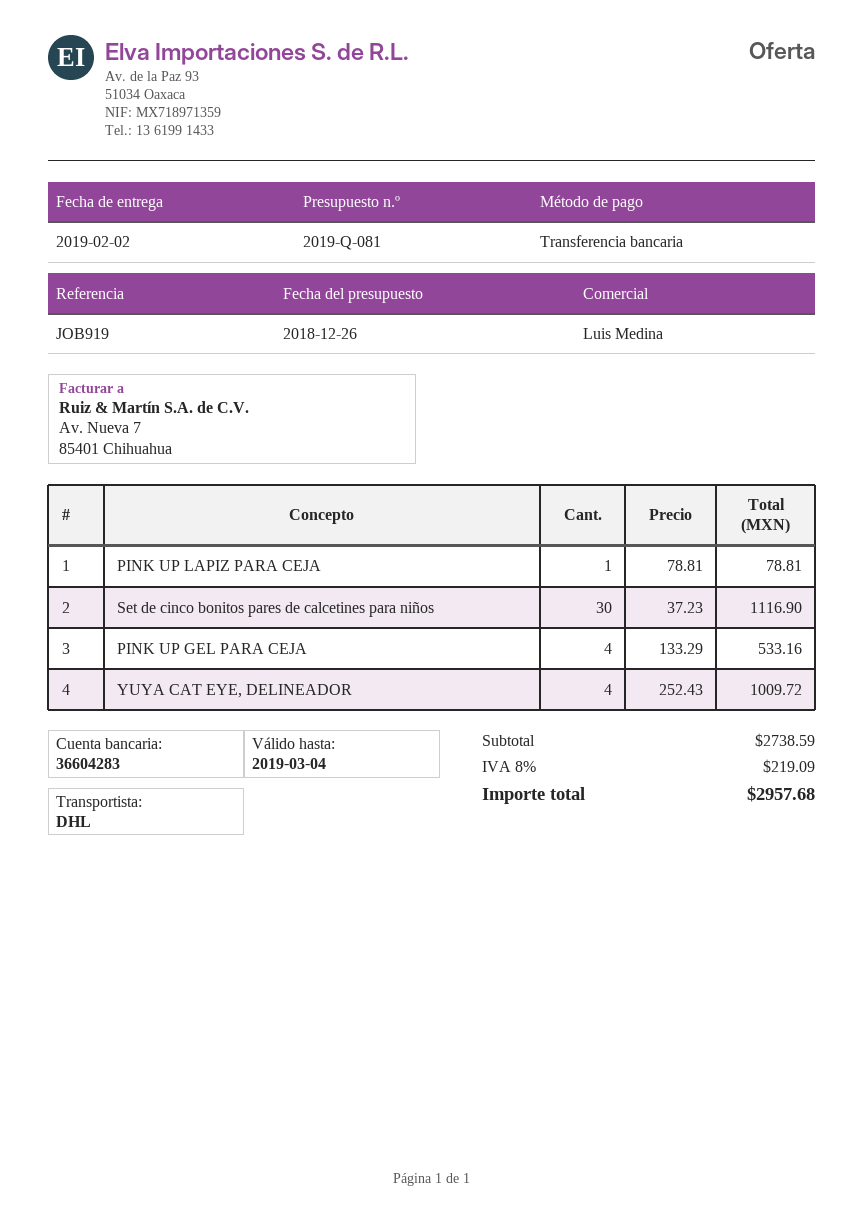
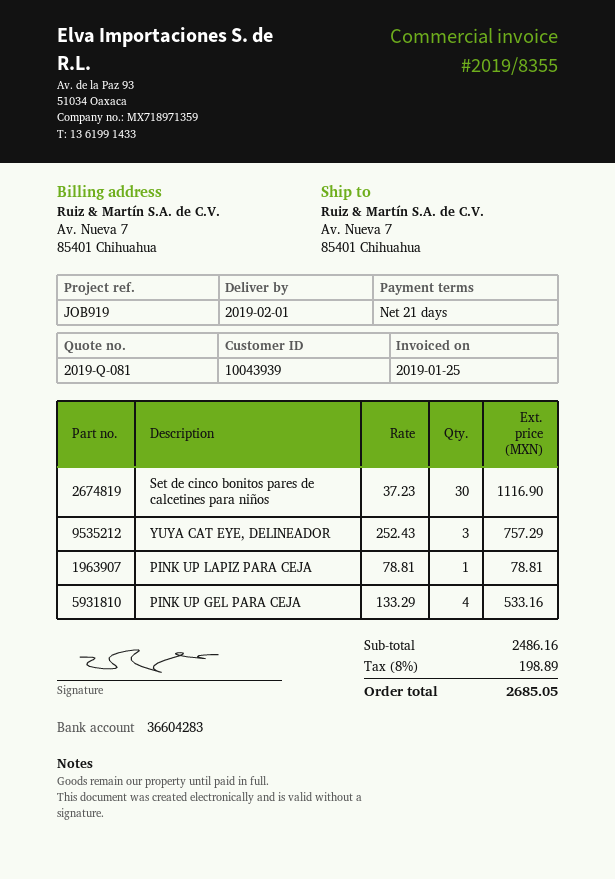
delivery date: 2019-02-02 -> 2019-02-01
YUYA CAT EYE, DELINEADOR: 4 x 252.43 = 1009.72 -> 3 x 252.43 = 757.29
subtotal: 2738.59 -> 2486.16
tax: 8% = 219.09 -> 8% = 198.89
total: 2957.68 -> 2685.05

